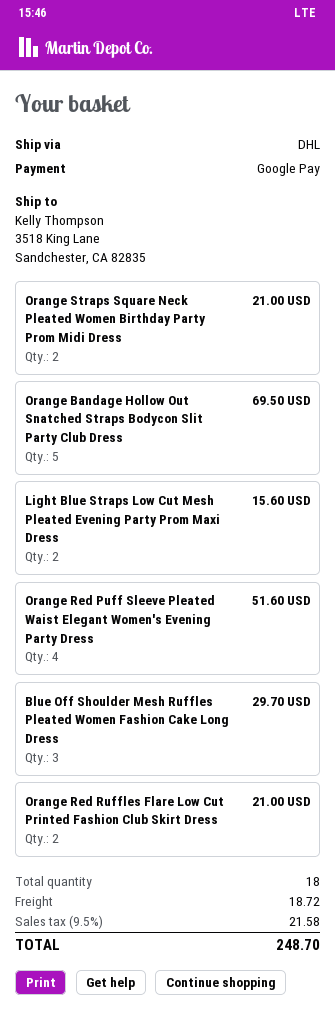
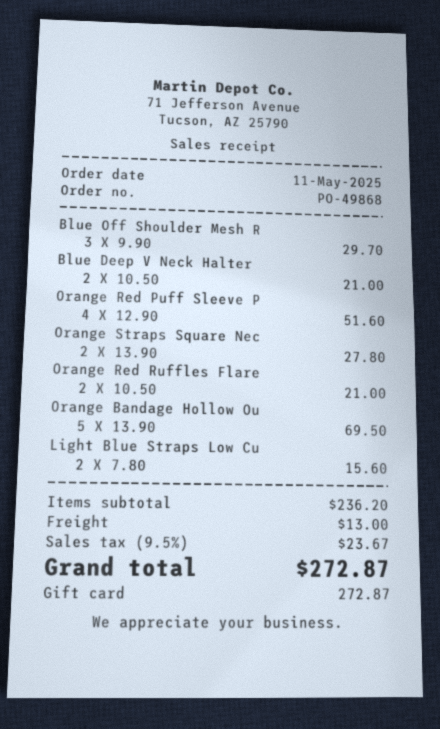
payment method: Google Pay -> gift card
Orange Straps Square Neck Pleated Women Birthday Party Prom Midi Dress: 2 for 21.00 -> 2 for 27.80
Blue Deep V Neck Halter: none -> 2 for 21.00
shipping: 18.72 -> 13.00
tax: 9.5% = 21.58 -> 9.5% = 23.67
total: 248.70 -> 272.87

